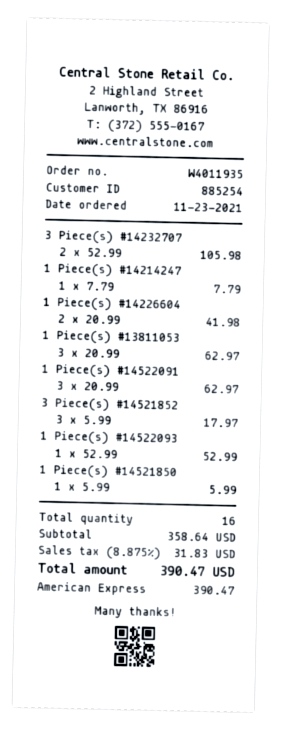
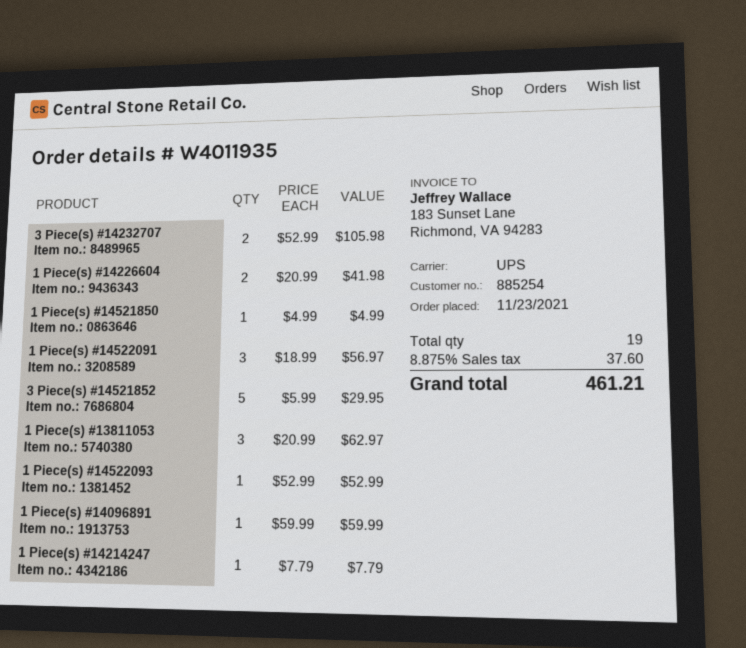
1 Piece(s) #14522091: 3 x 20.99 = 62.97 -> 3 x 18.99 = 56.97
3 Piece(s) #14521852: 3 x 5.99 = 17.97 -> 5 x 5.99 = 29.95
1 Piece(s) #14521850: 1 x 5.99 = 5.99 -> 1 x 4.99 = 4.99
1 Piece(s) #14096891: none -> 1 x 59.99 = 59.99
total quantity: 16 -> 19
tax: 8.875% = 31.83 -> 8.875% = 37.60
total: 390.47 -> 461.21

